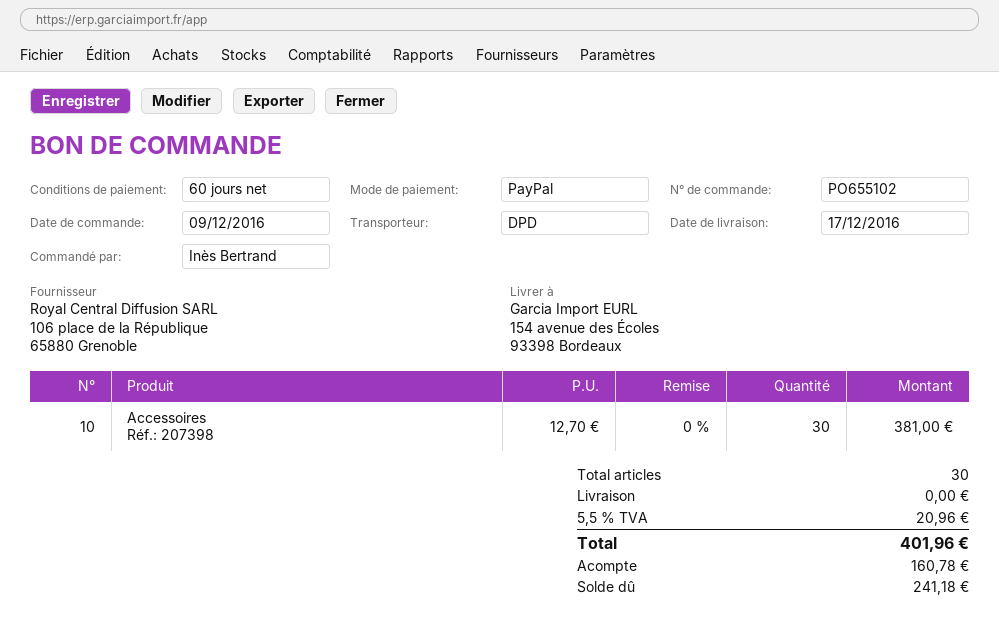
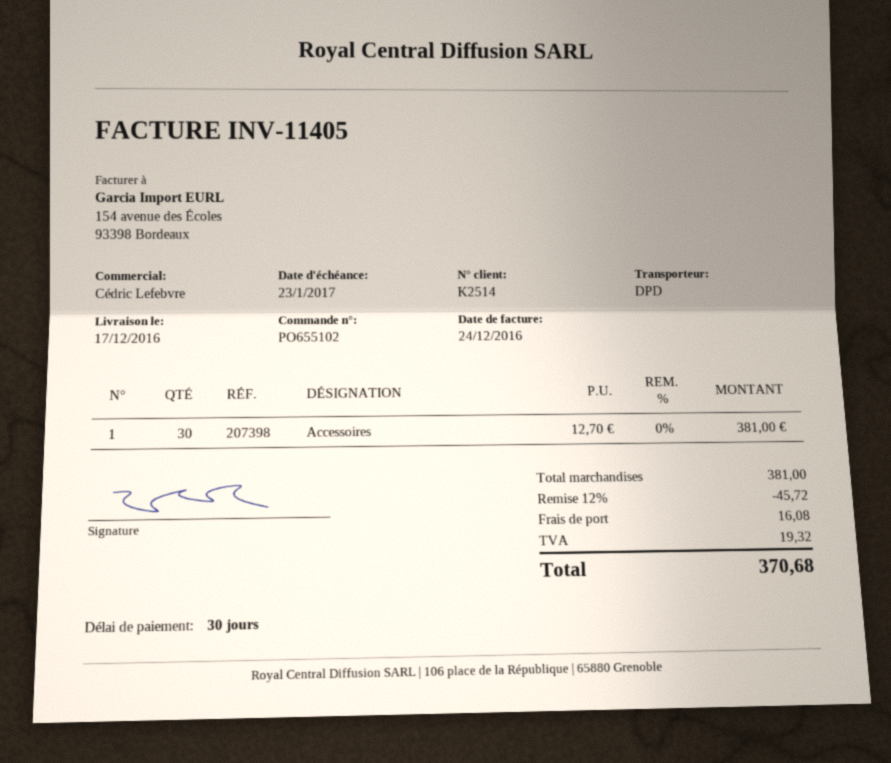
payment terms: 60 days -> 30 days
discount: none -> 12% = 45.72
shipping: 0.00 -> 16.08
tax: 20.96 -> 19.32
total: 401.96 -> 370.68

